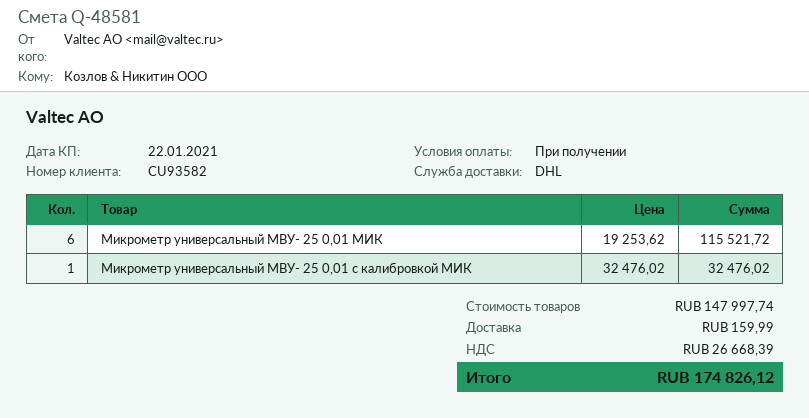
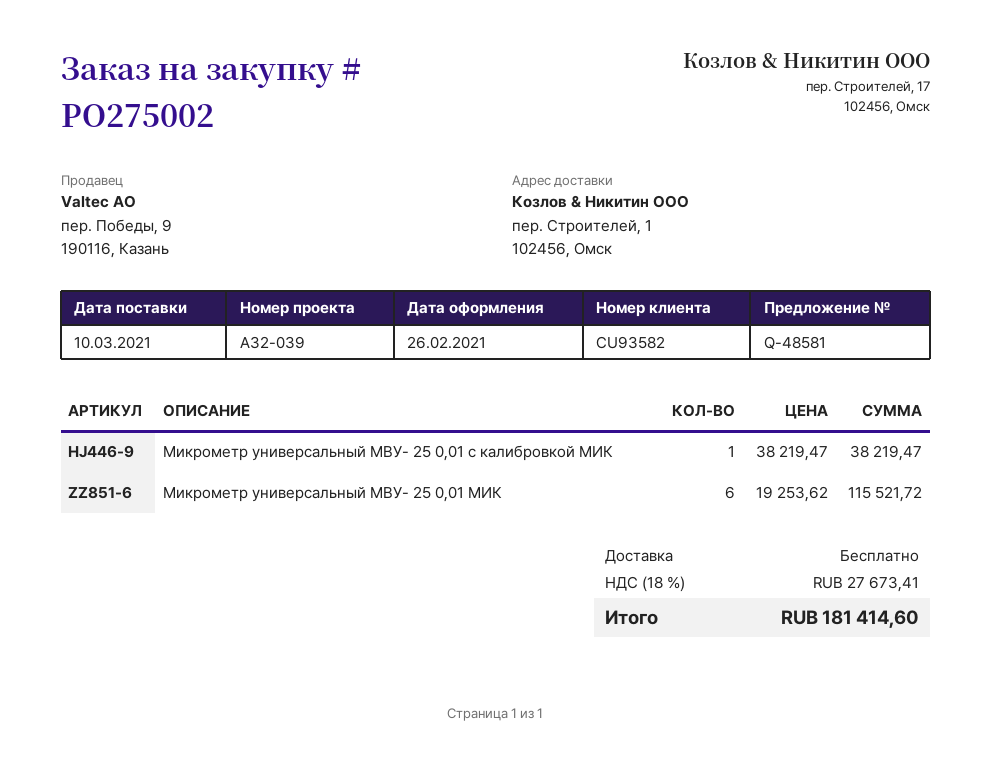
Микрометр универсальный МВУ- 25 0,01 с калибровкой МИК: 1 x 32476.02 = 32476.02 -> 1 x 38219.47 = 38219.47
shipping: 159.99 -> 0.00
tax: 26668.39 -> 27673.41
total: 174826.12 -> 181414.60

